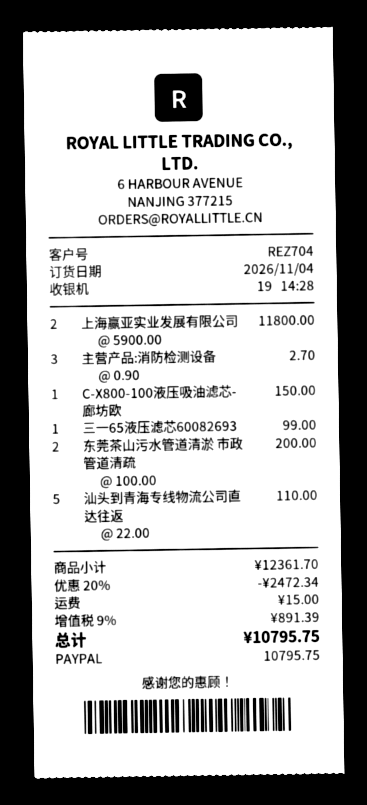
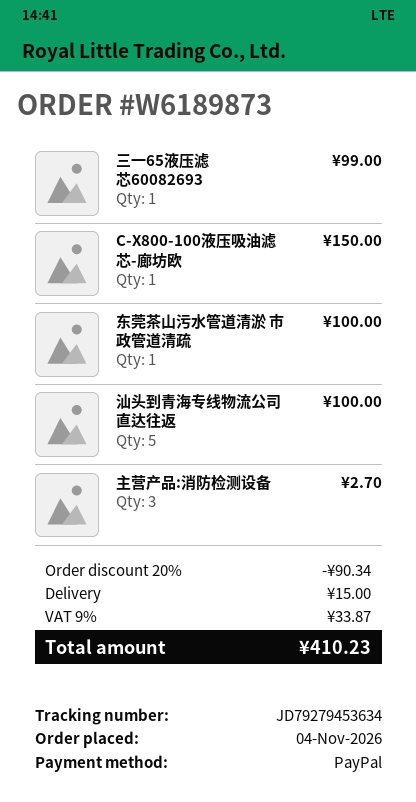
上海赢亚实业发展有限公司: 2 for 11800.00 -> none
东莞茶山污水管道清淤 市政管道清疏: 2 for 200.00 -> 1 for 100.00
汕头到青海专线物流公司直达往返: 5 for 110.00 -> 5 for 100.00
discount: 20% = 2472.34 -> 20% = 90.34
tax: 9% = 891.39 -> 9% = 33.87
total: 10795.75 -> 410.23

